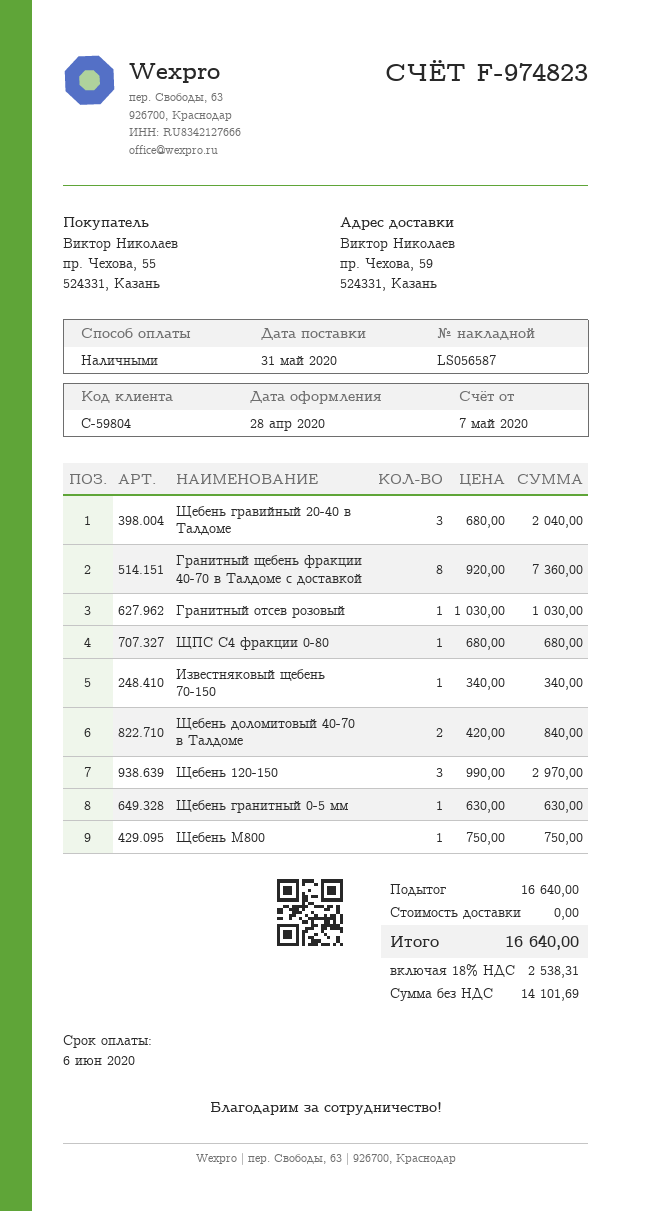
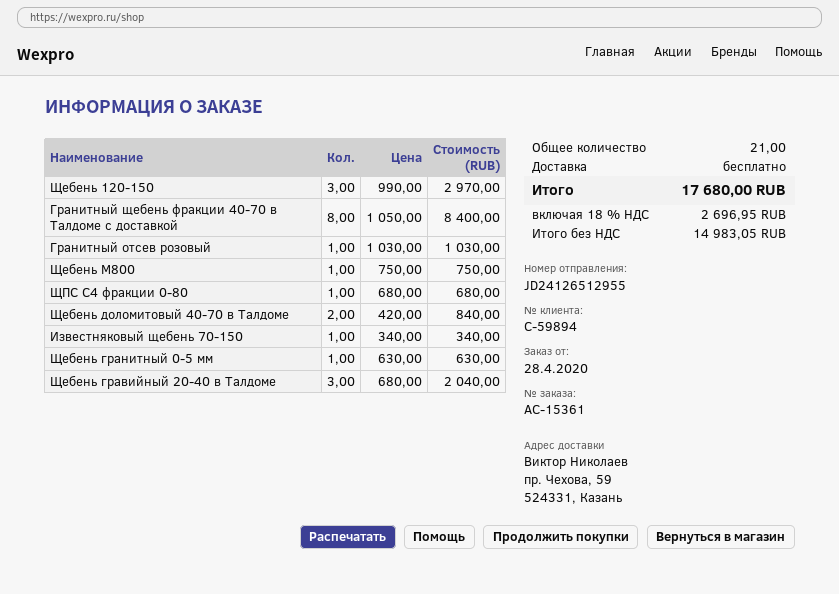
customer number: C-59804 -> C-59894
Гранитный щебень фракции 40-70 в Талдоме с доставкой: 8 x 920.00 = 7360.00 -> 8 x 1050.00 = 8400.00
net: 14101.69 -> 14983.05
tax: 18% = 2538.31 -> 18% = 2696.95
total: 16640.00 -> 17680.00

